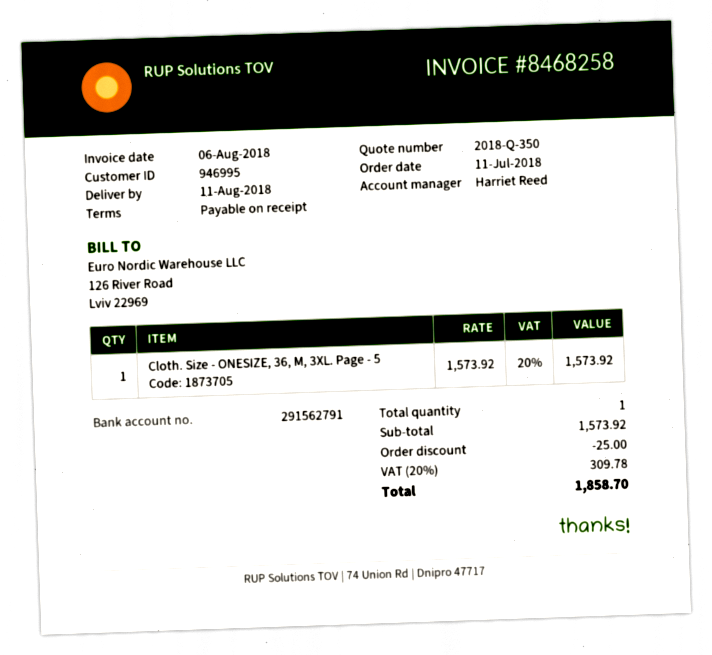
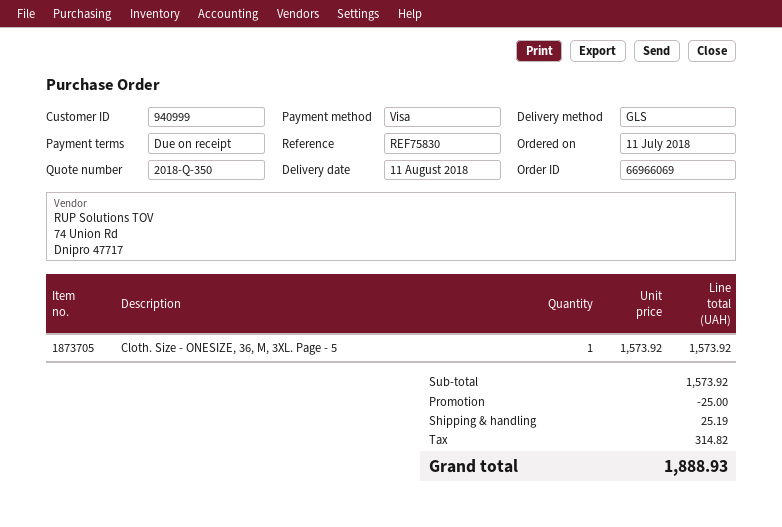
customer number: 946995 -> 940999
shipping: none -> 25.19
tax: 309.78 -> 314.82
total: 1858.70 -> 1888.93

